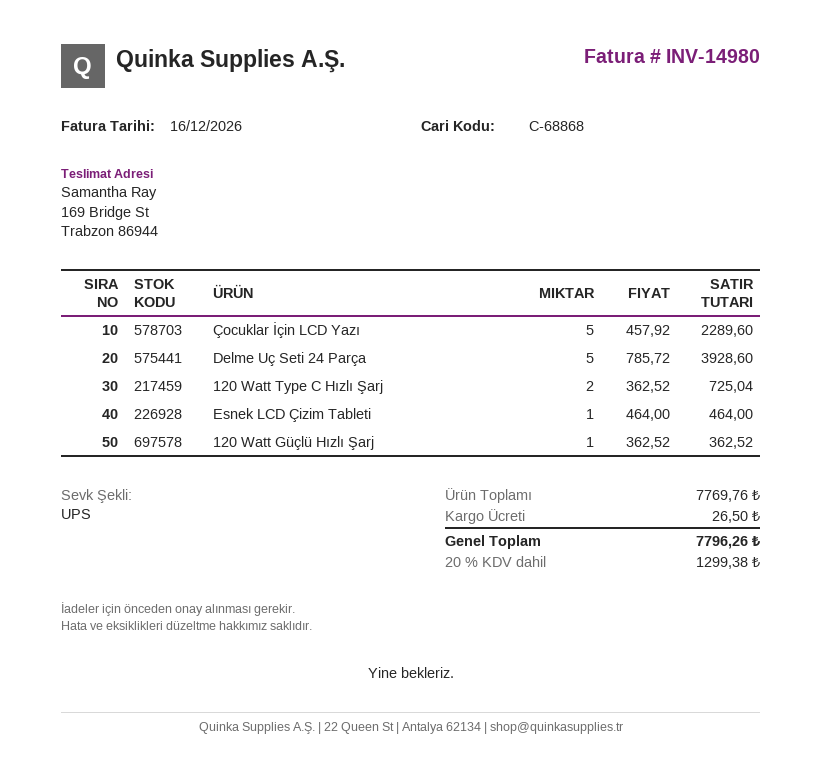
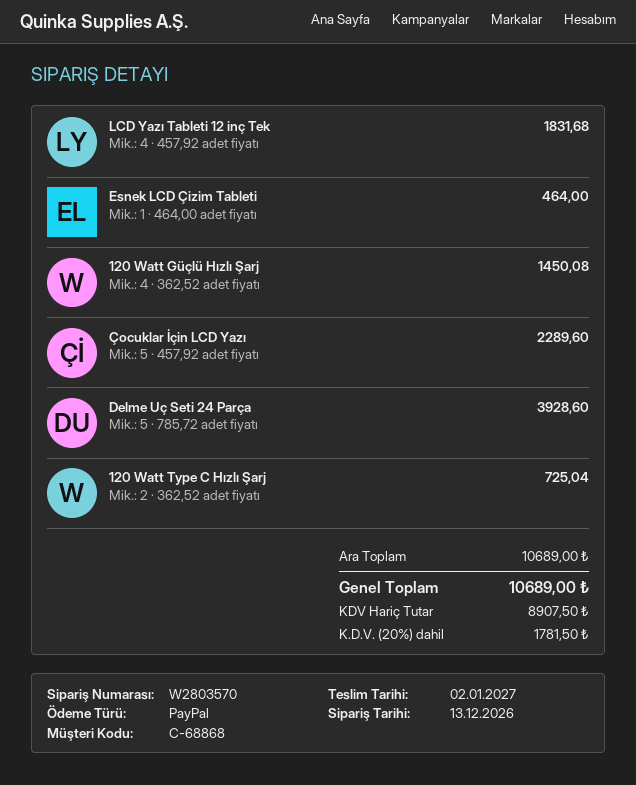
120 Watt Güçlü Hızlı Şarj: 1 x 362.52 = 362.52 -> 4 x 362.52 = 1450.08
LCD Yazı Tableti 12 inç Tek: none -> 4 x 457.92 = 1831.68
subtotal: 7769.76 -> 10689.00
shipping: 26.50 -> none
tax: 20% = 1299.38 -> 20% = 1781.50
total: 7796.26 -> 10689.00

